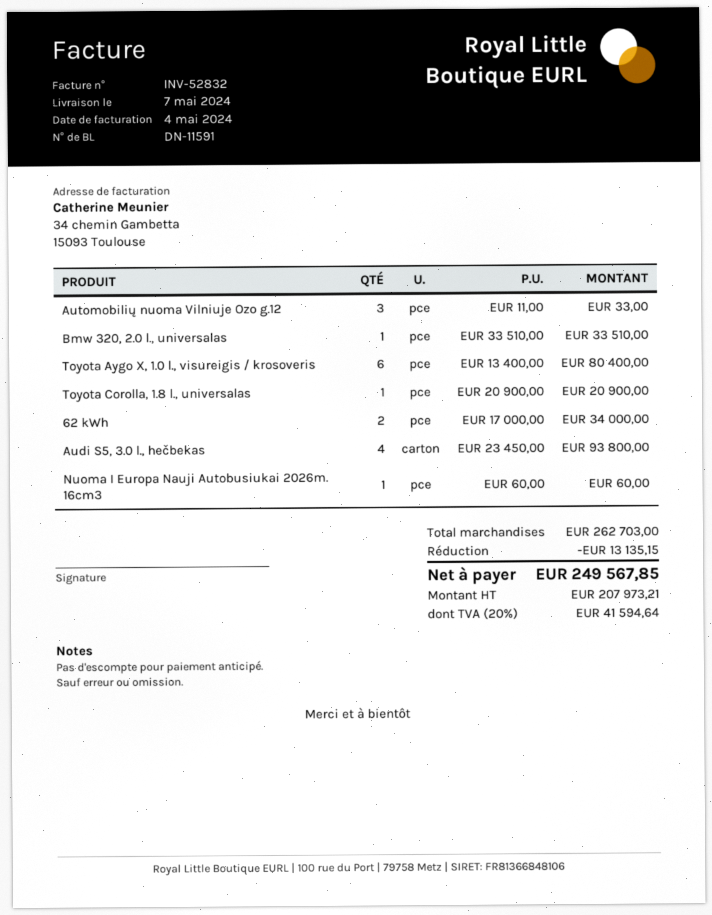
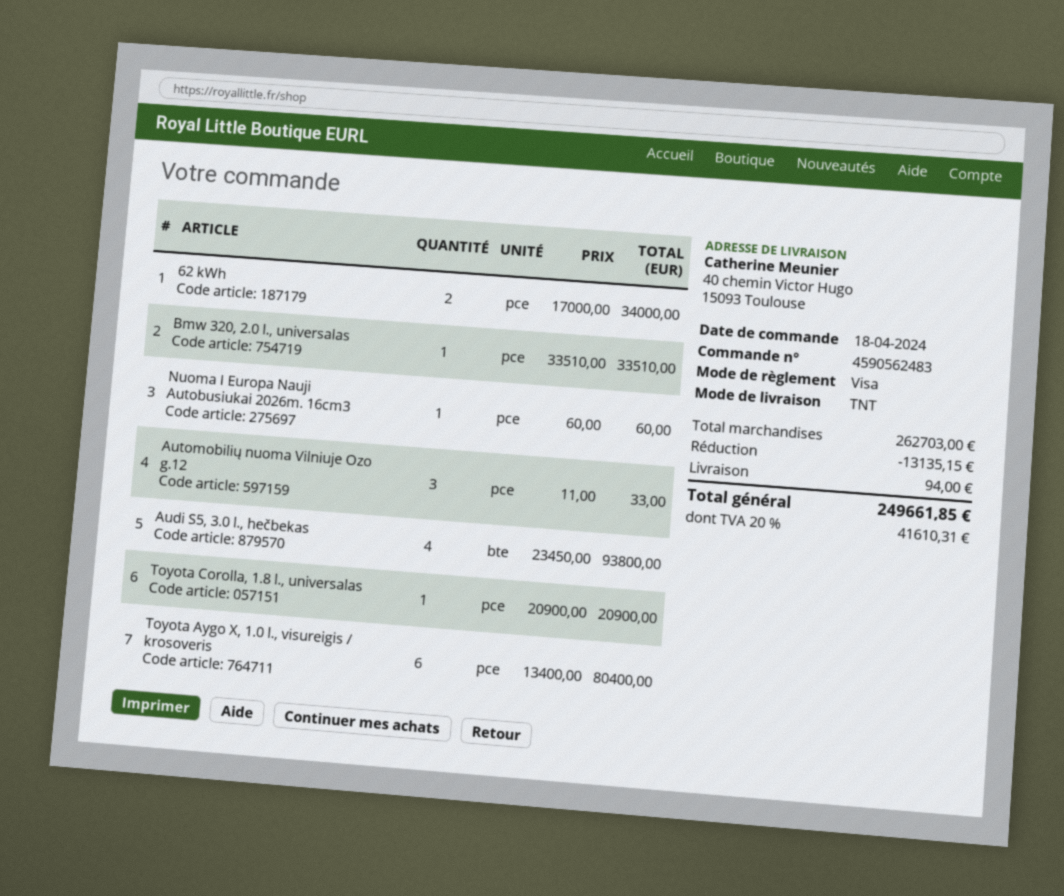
shipping: none -> 94.00
tax: 20% = 41594.64 -> 20% = 41610.31
total: 249567.85 -> 249661.85

